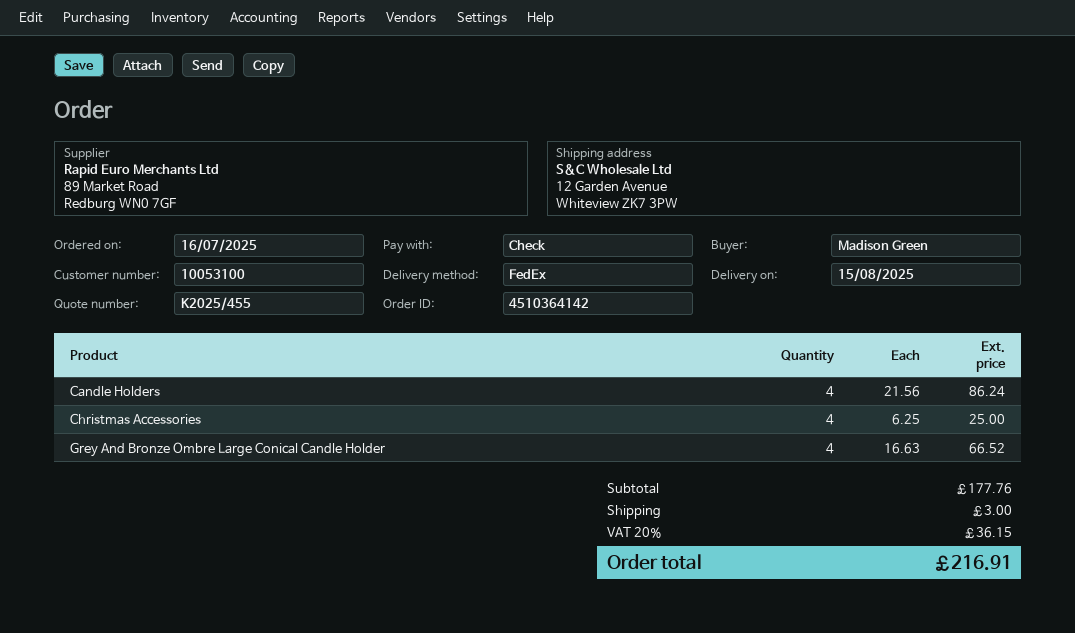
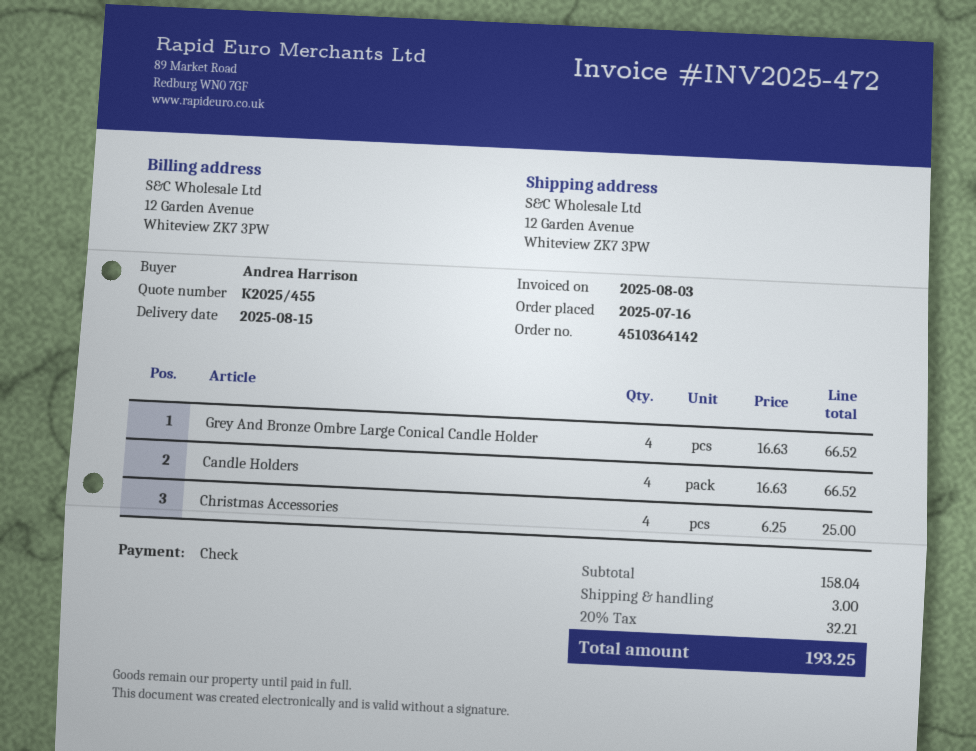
ordered by: Madison Green -> Andrea Harrison
Candle Holders: 4 x 21.56 = 86.24 -> 4 x 16.63 = 66.52
subtotal: 177.76 -> 158.04
tax: 20% = 36.15 -> 20% = 32.21
total: 216.91 -> 193.25

